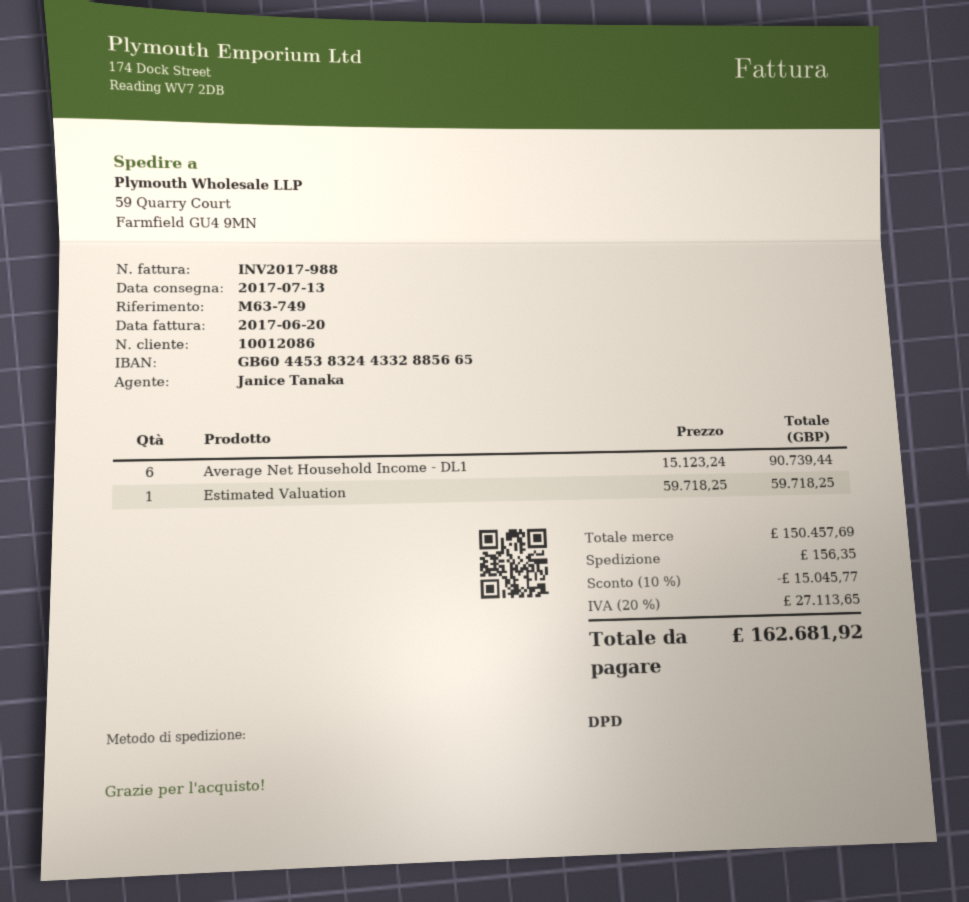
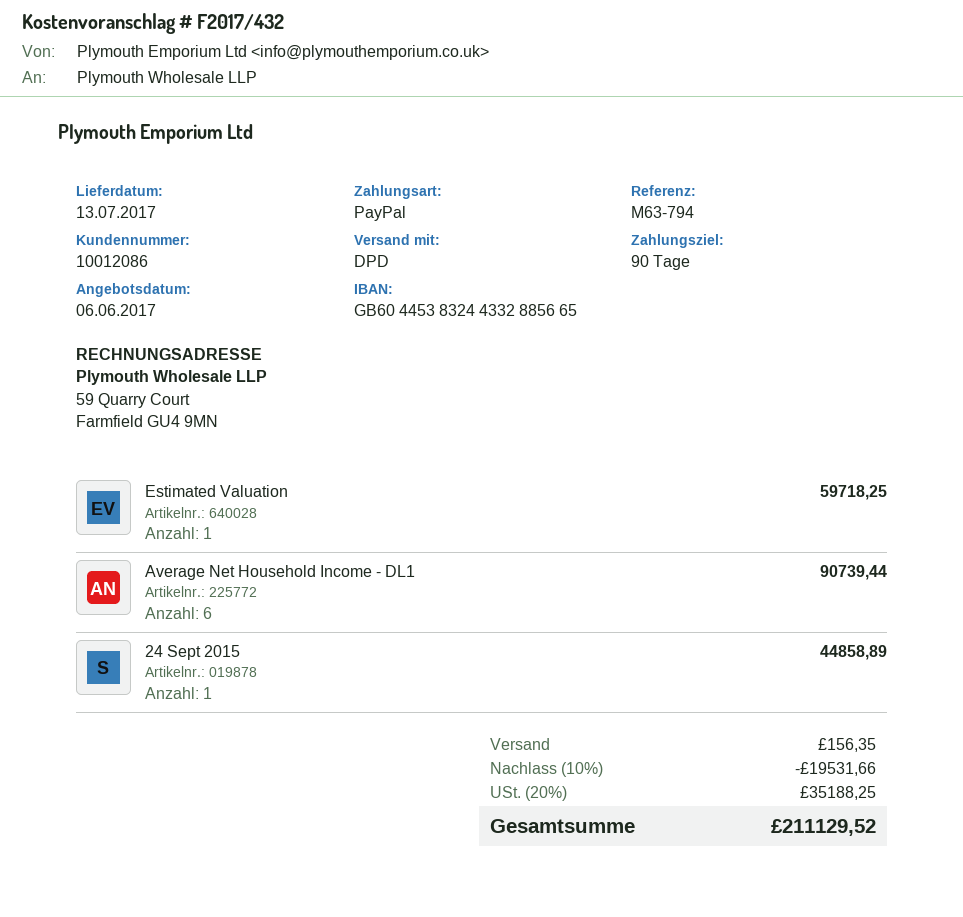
reference: M63-749 -> M63-794
24 Sept 2015: none -> 1 for 44858.89
discount: 10% = 15045.77 -> 10% = 19531.66
tax: 20% = 27113.65 -> 20% = 35188.25
total: 162681.92 -> 211129.52

